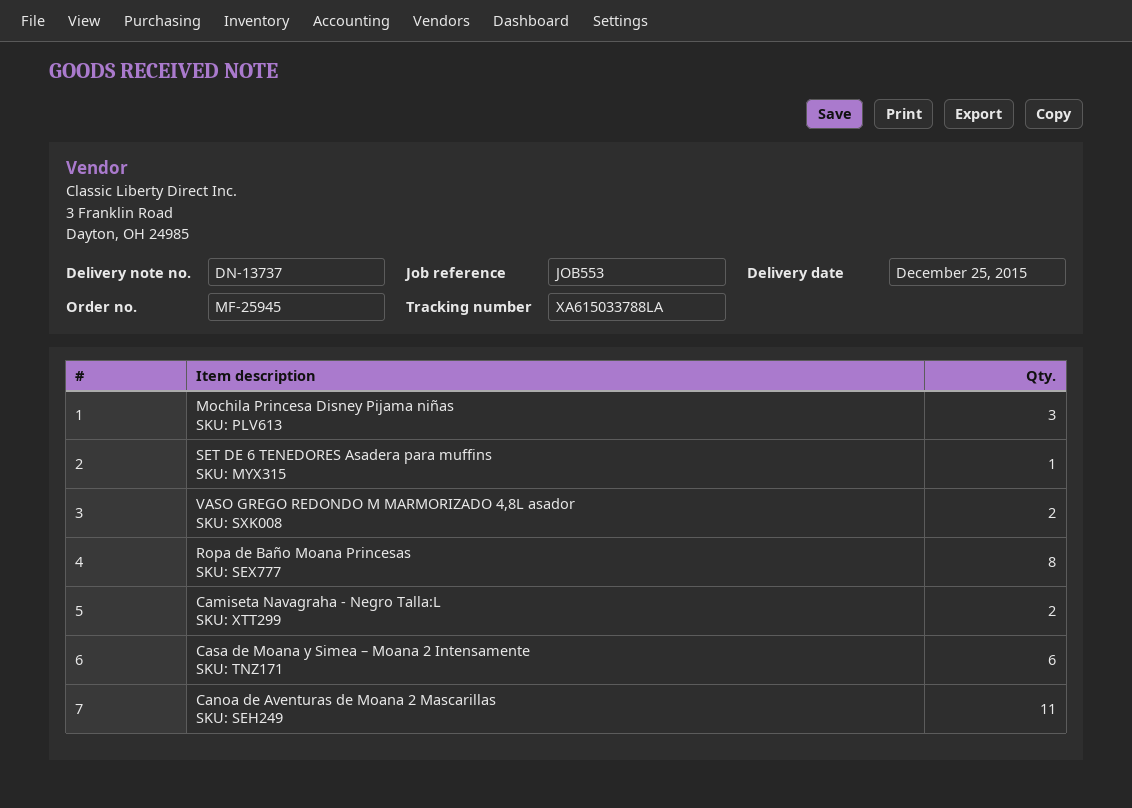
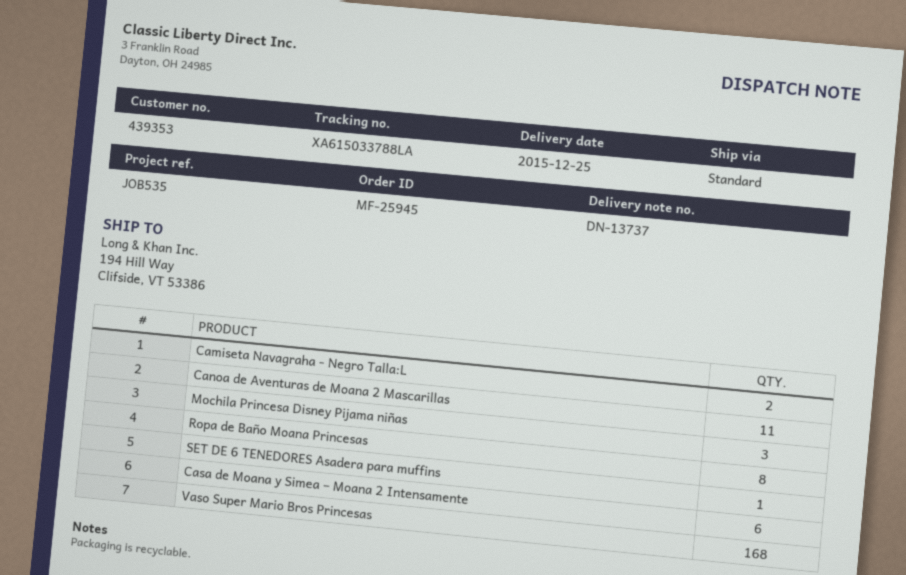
reference: JOB553 -> JOB535
VASO GREGO REDONDO M MARMORIZADO 4,8L asador: 2 -> none
Vaso Super Mario Bros Princesas: none -> 168

